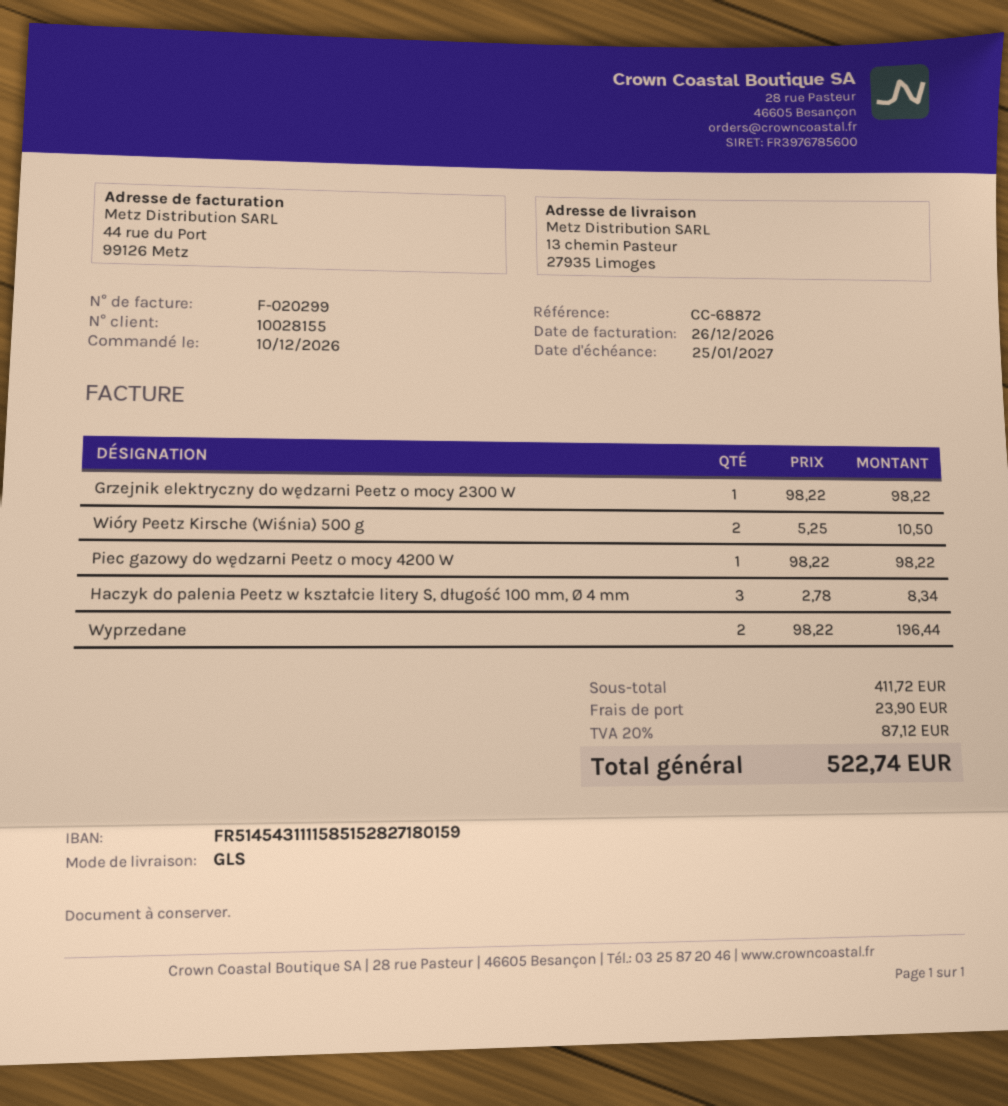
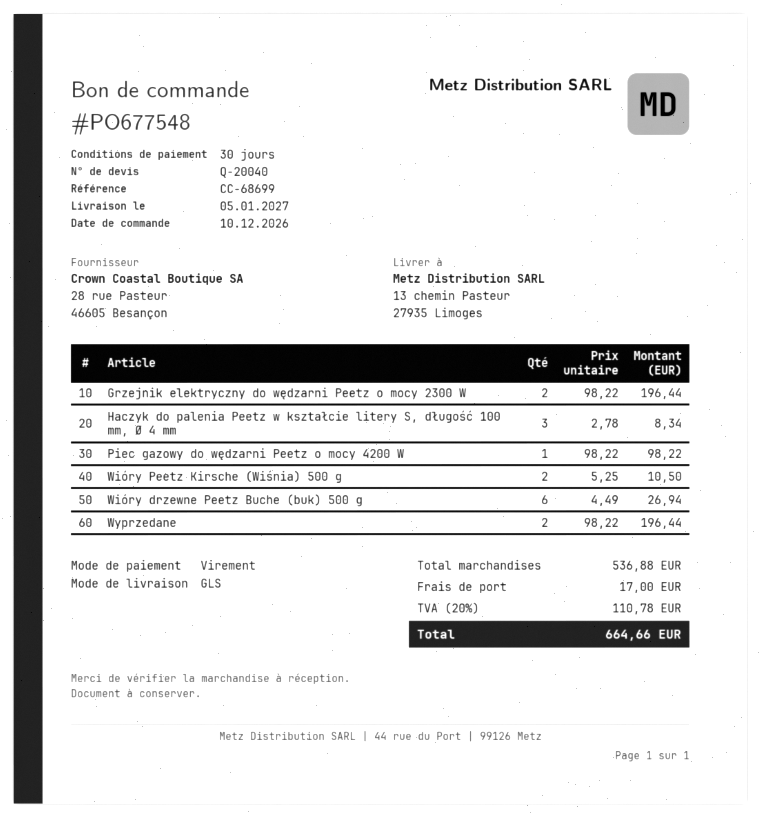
reference: CC-68872 -> CC-68699
Grzejnik elektryczny do wędzarni Peetz o mocy 2300 W: 1 x 98.22 = 98.22 -> 2 x 98.22 = 196.44
Wióry drzewne Peetz Buche (buk) 500 g: none -> 6 x 4.49 = 26.94
subtotal: 411.72 -> 536.88
shipping: 23.90 -> 17.00
tax: 20% = 87.12 -> 20% = 110.78
total: 522.74 -> 664.66

